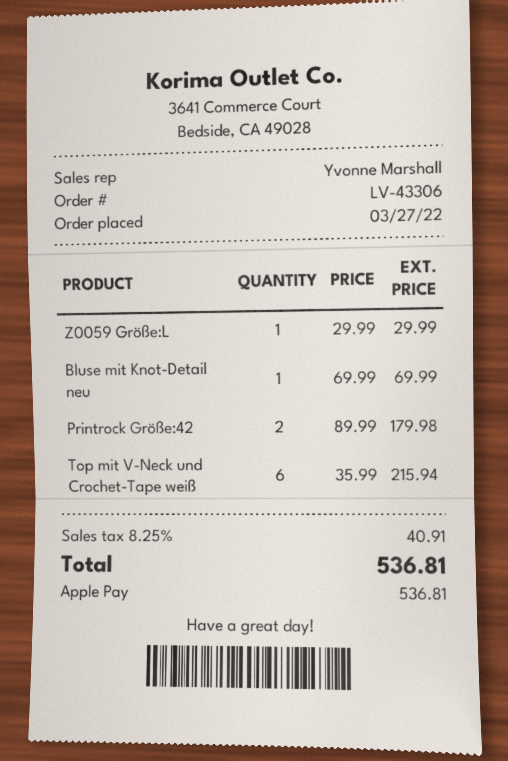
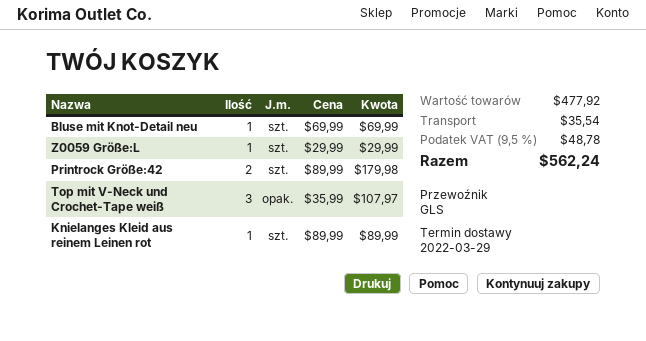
Top mit V-Neck und Crochet-Tape weiß: 6 x 35.99 = 215.94 -> 3 x 35.99 = 107.97
Knielanges Kleid aus reinem Leinen rot: none -> 1 x 89.99 = 89.99
shipping: none -> 35.54
tax: 8.25% = 40.91 -> 9.5% = 48.78
total: 536.81 -> 562.24

